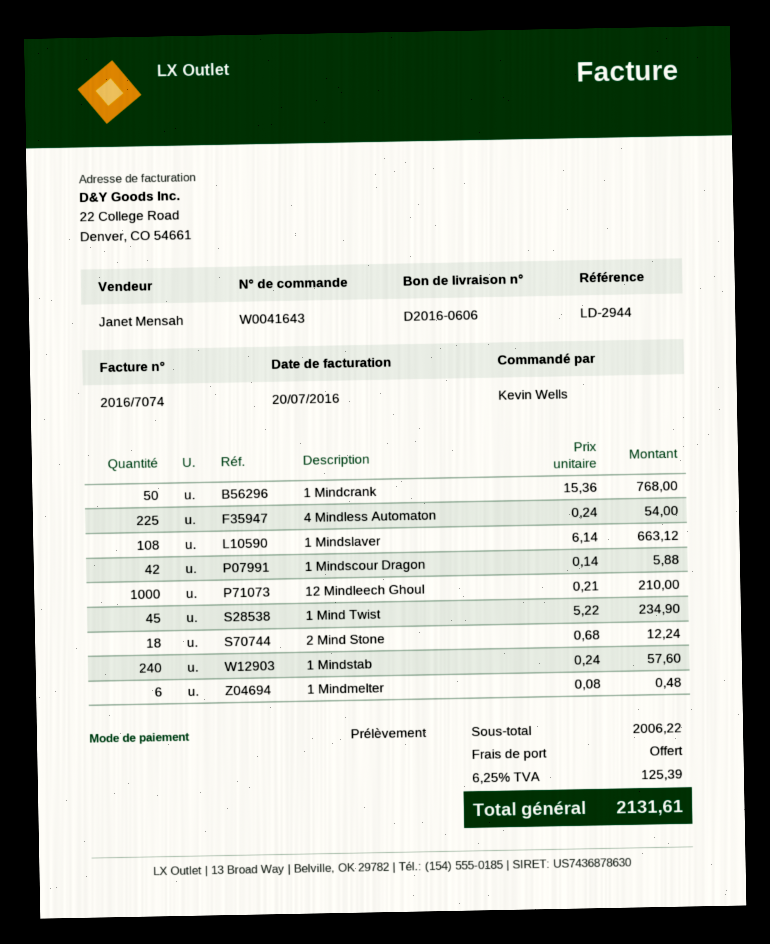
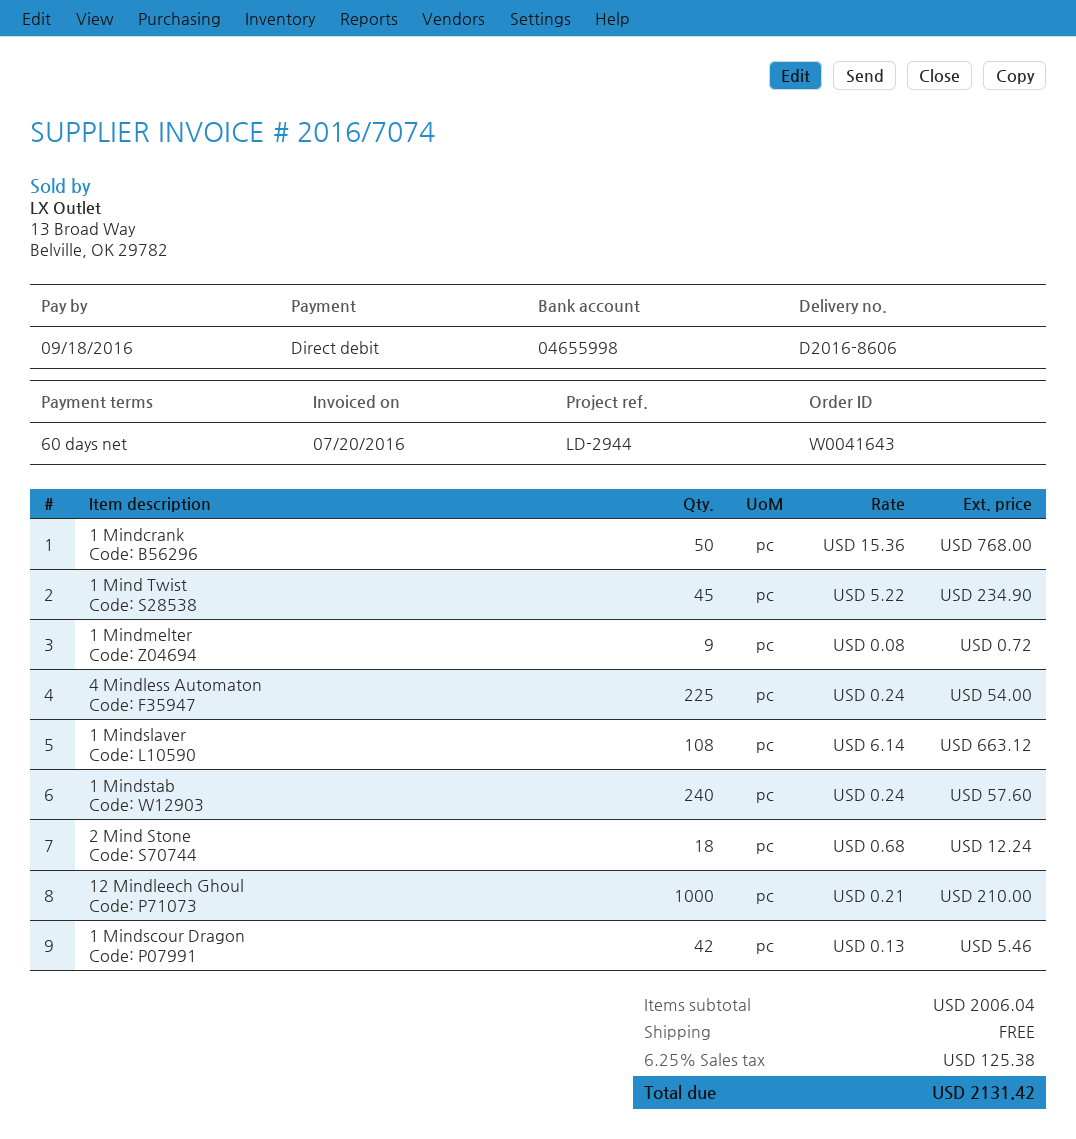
delivery note number: D2016-0606 -> D2016-8606
1 Mindscour Dragon: 42 x 0.14 = 5.88 -> 42 x 0.13 = 5.46
1 Mindmelter: 6 x 0.08 = 0.48 -> 9 x 0.08 = 0.72
subtotal: 2006.22 -> 2006.04
tax: 6.25% = 125.39 -> 6.25% = 125.38
total: 2131.61 -> 2131.42

